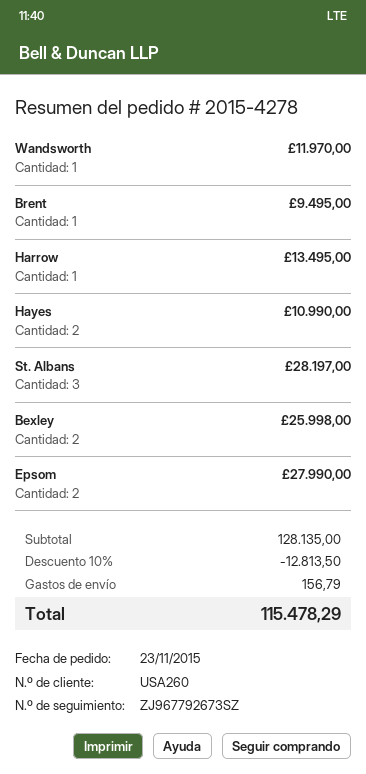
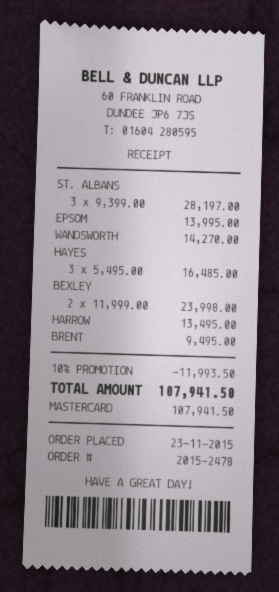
order number: 2015-4278 -> 2015-2478
Wandsworth: 1 for 11970.00 -> 1 for 14270.00
Hayes: 2 for 10990.00 -> 3 for 16485.00
Bexley: 2 for 25998.00 -> 2 for 23998.00
Epsom: 2 for 27990.00 -> 1 for 13995.00
discount: 10% = 12813.50 -> 10% = 11993.50
shipping: 156.79 -> none
total: 115478.29 -> 107941.50

